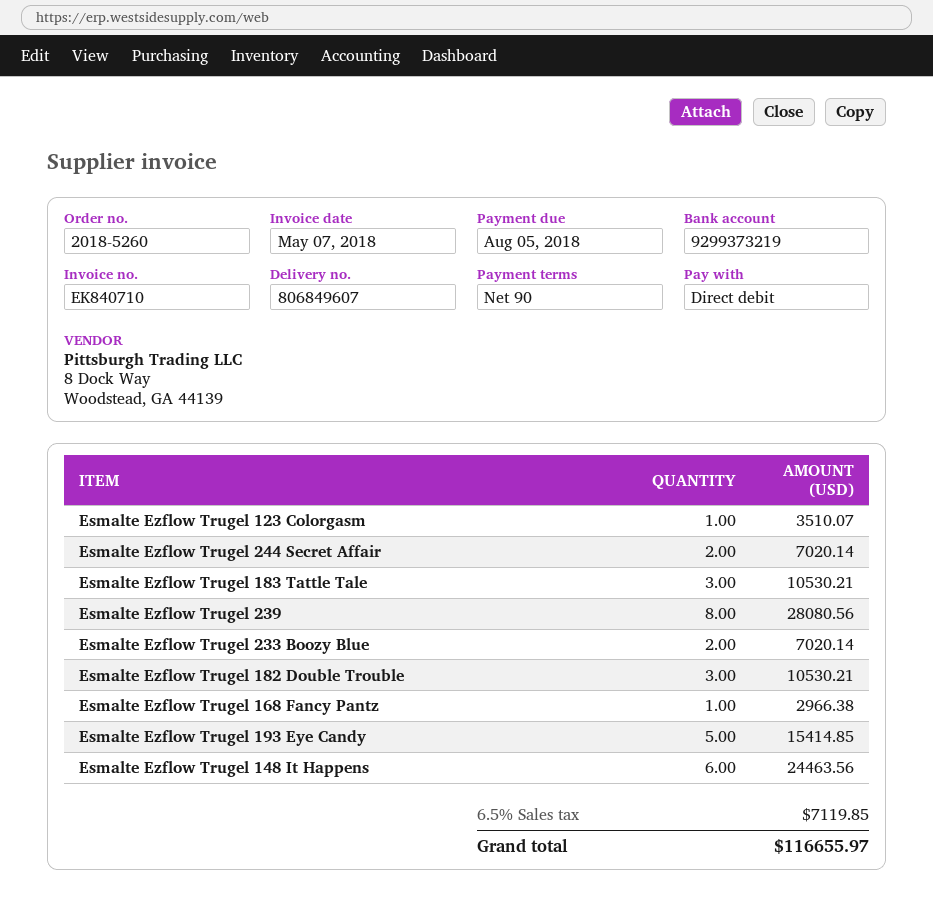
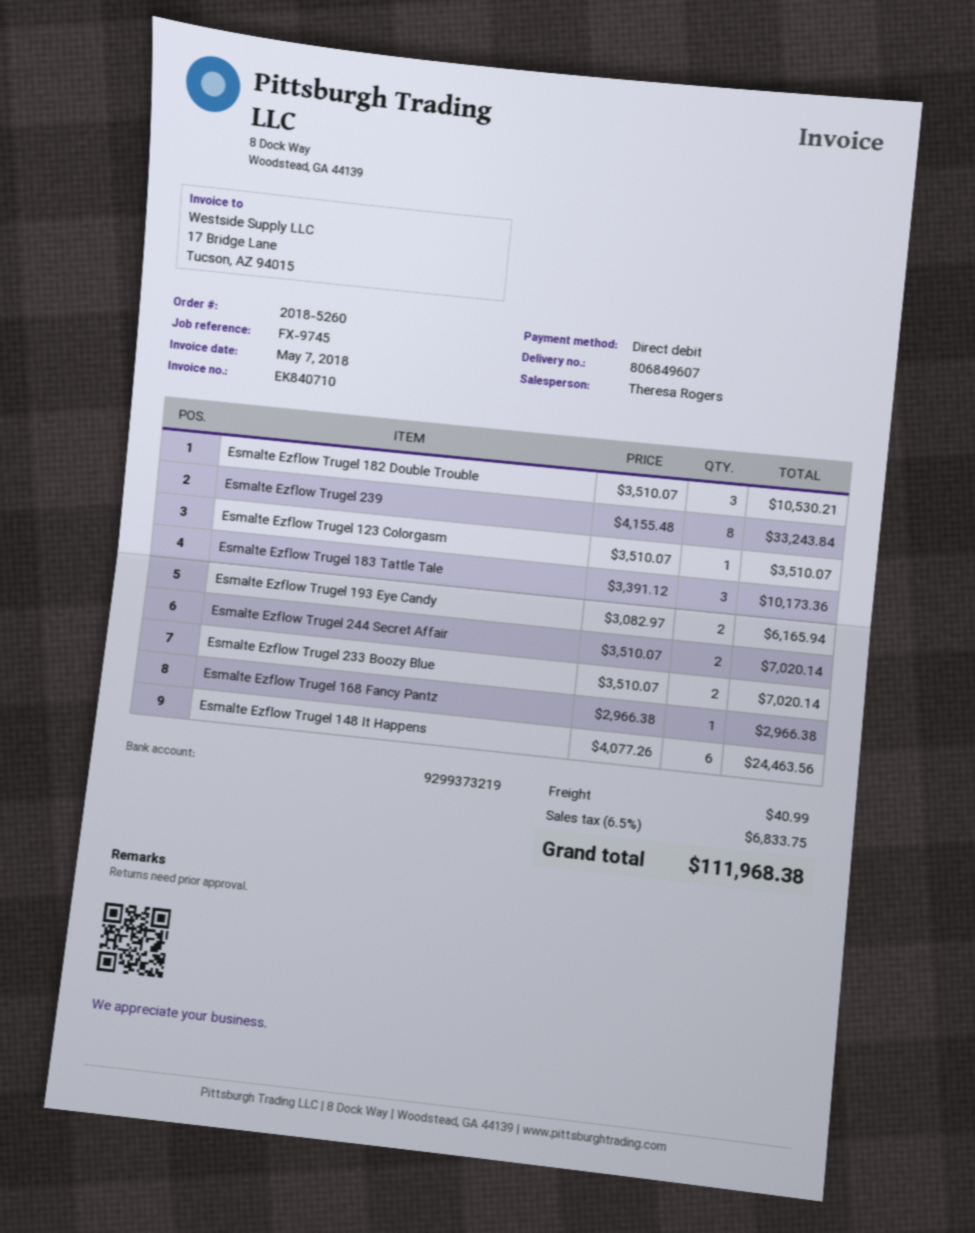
Esmalte Ezflow Trugel 183 Tattle Tale: 3 for 10530.21 -> 3 for 10173.36
Esmalte Ezflow Trugel 239: 8 for 28080.56 -> 8 for 33243.84
Esmalte Ezflow Trugel 193 Eye Candy: 5 for 15414.85 -> 2 for 6165.94
shipping: none -> 40.99
tax: 6.5% = 7119.85 -> 6.5% = 6833.75
total: 116655.97 -> 111968.38

